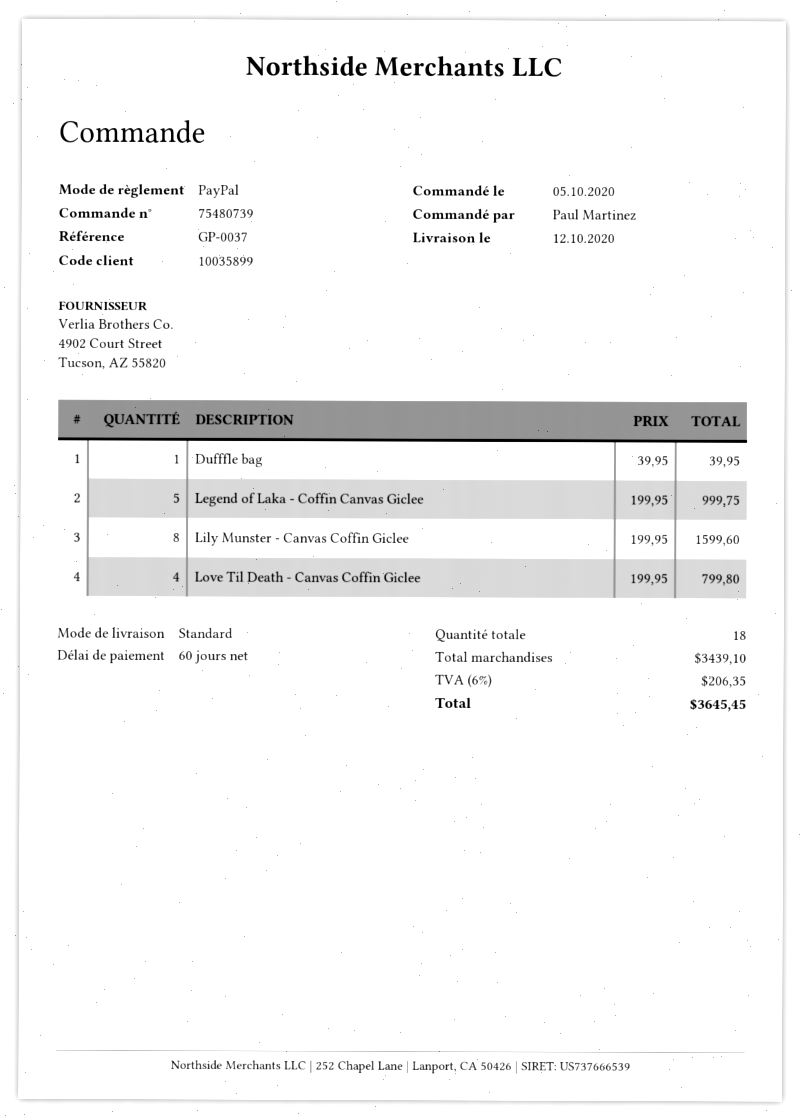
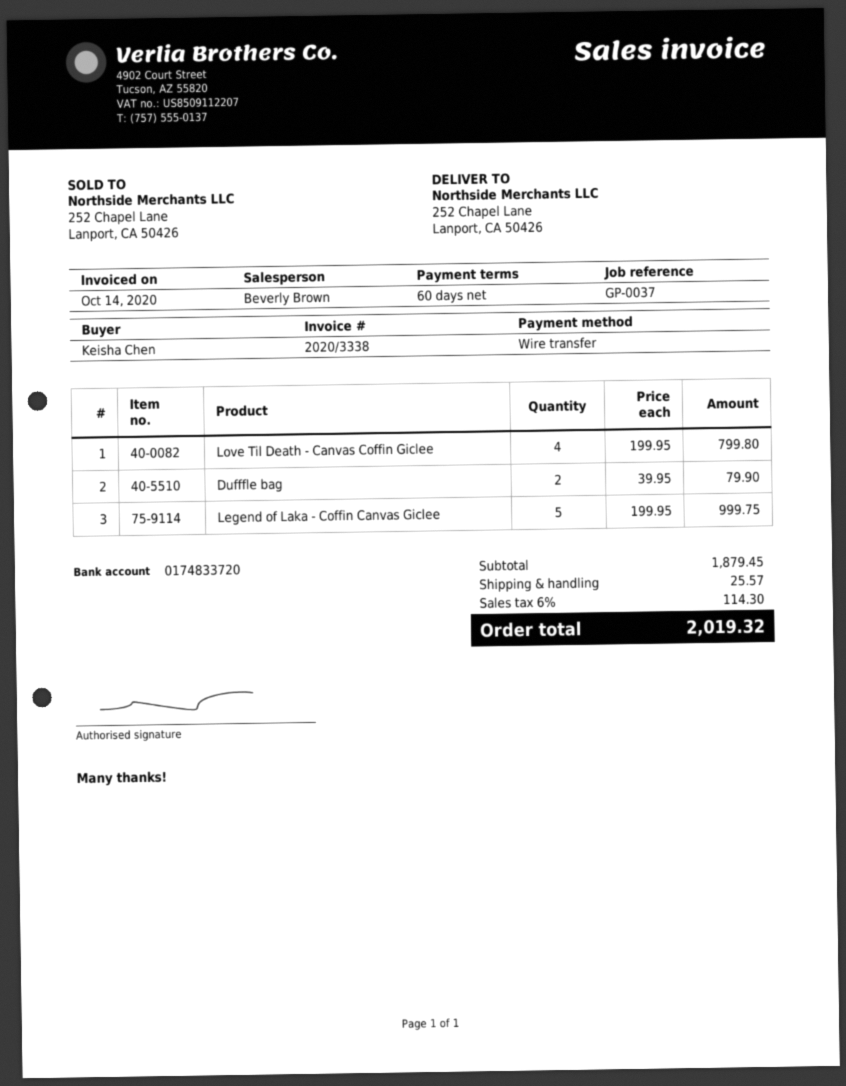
ordered by: Paul Martinez -> Keisha Chen
payment method: PayPal -> bank transfer
Dufffle bag: 1 x 39.95 = 39.95 -> 2 x 39.95 = 79.90
Lily Munster - Canvas Coffin Giclee: 8 x 199.95 = 1599.60 -> none
subtotal: 3439.10 -> 1879.45
shipping: none -> 25.57
tax: 6% = 206.35 -> 6% = 114.30
total: 3645.45 -> 2019.32

